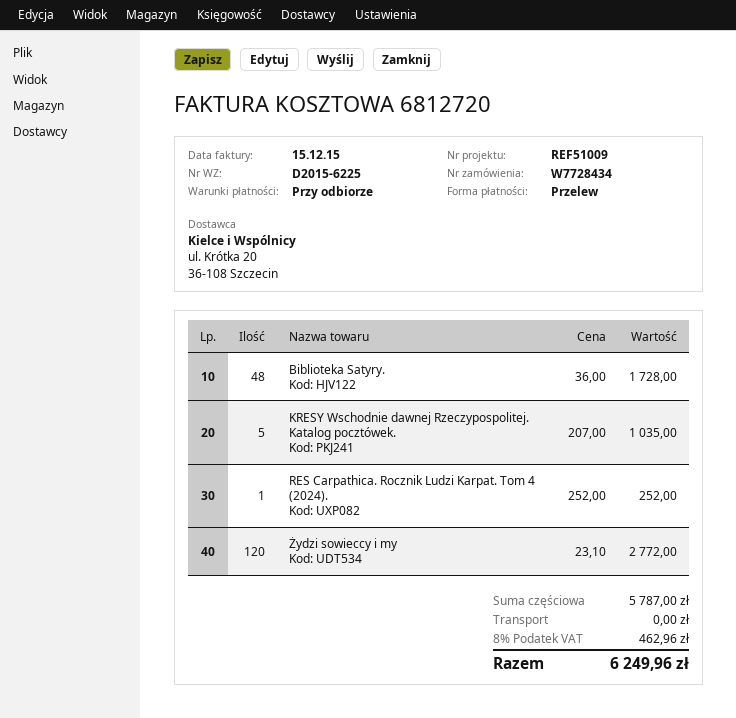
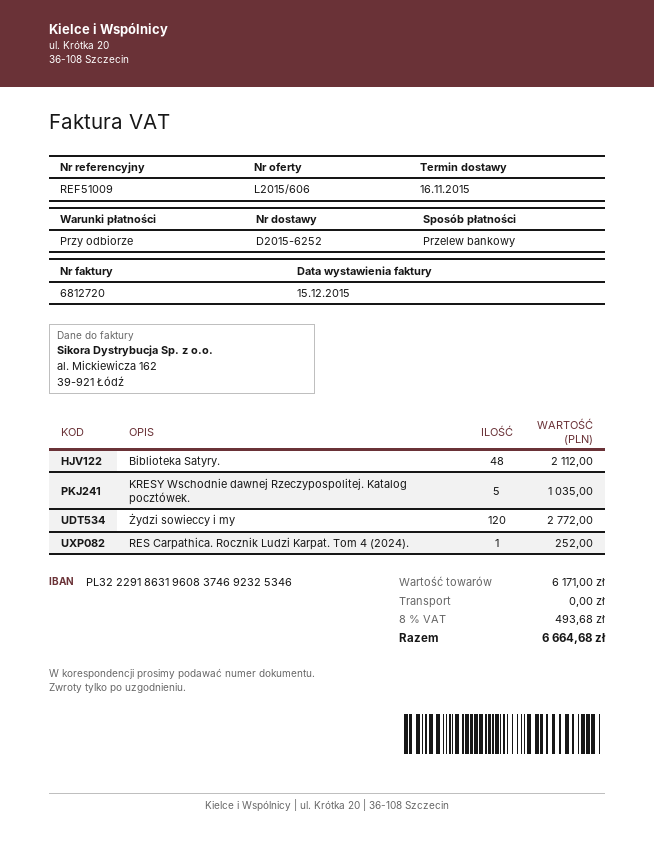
delivery note number: D2015-6225 -> D2015-6252
Biblioteka Satyry.: 48 for 1728.00 -> 48 for 2112.00
subtotal: 5787.00 -> 6171.00
tax: 8% = 462.96 -> 8% = 493.68
total: 6249.96 -> 6664.68

